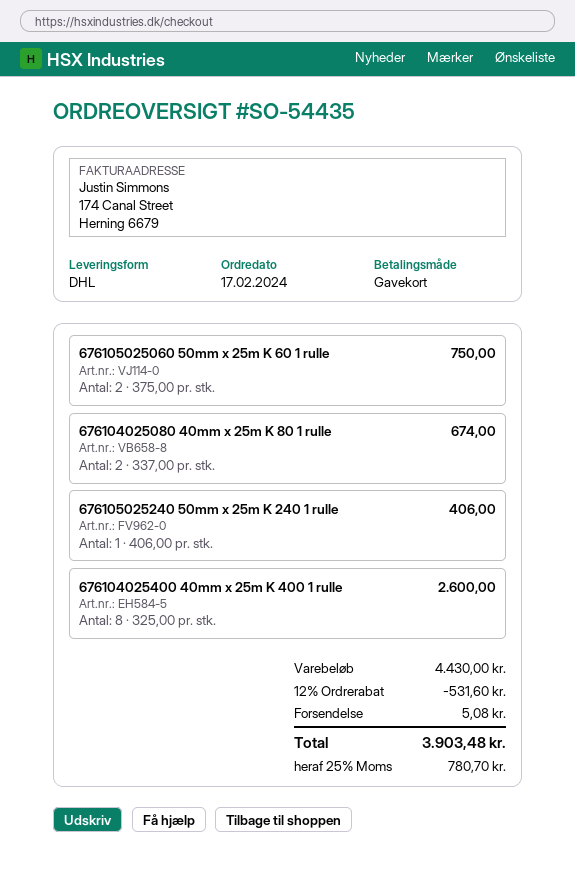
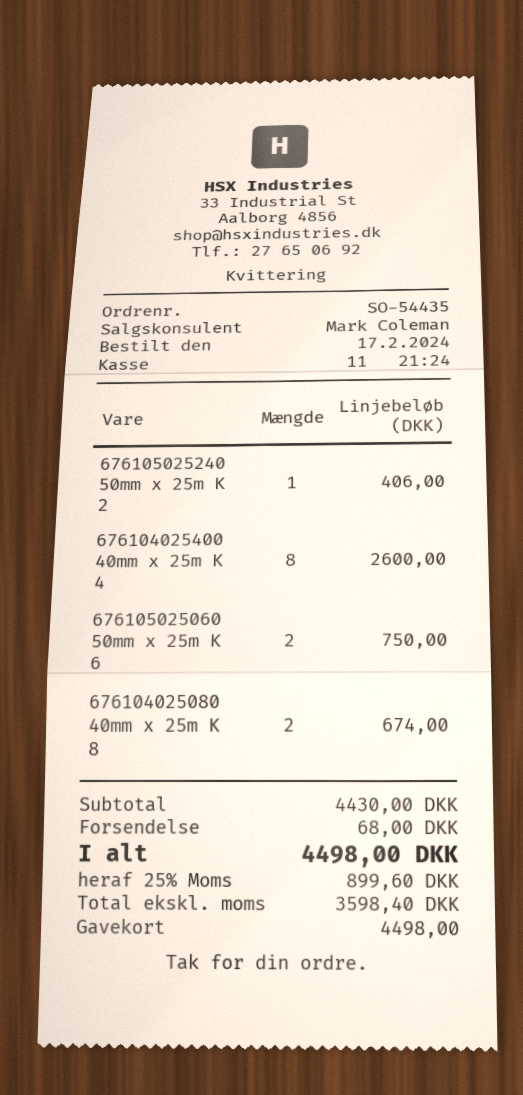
discount: 12% = 531.60 -> none
shipping: 5.08 -> 68.00
tax: 25% = 780.70 -> 25% = 899.60
total: 3903.48 -> 4498.00

